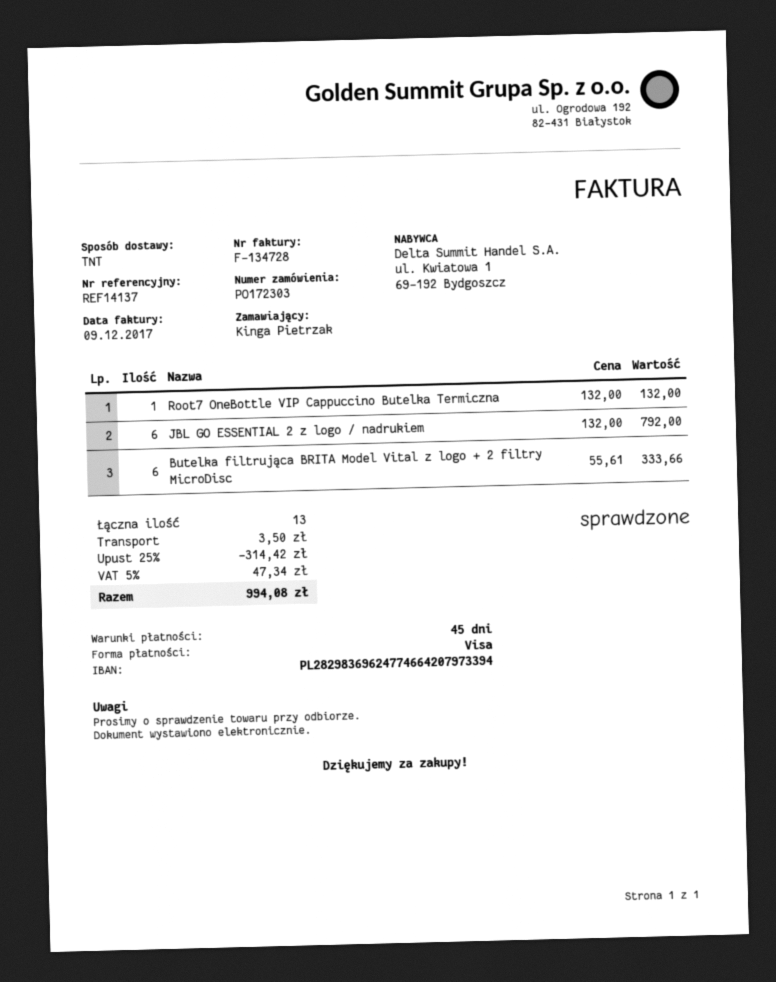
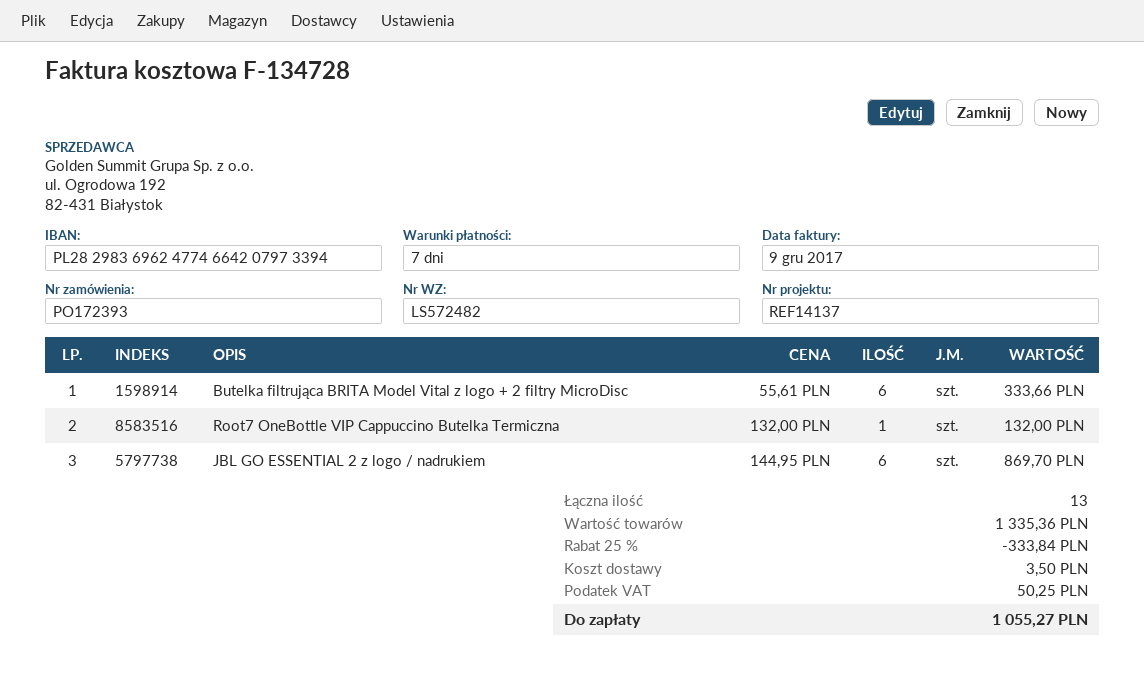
order number: PO172303 -> PO172393
payment terms: 45 days -> 7 days
JBL GO ESSENTIAL 2 z logo / nadrukiem: 6 x 132.00 = 792.00 -> 6 x 144.95 = 869.70
discount: 25% = 314.42 -> 25% = 333.84
tax: 47.34 -> 50.25
total: 994.08 -> 1055.27

